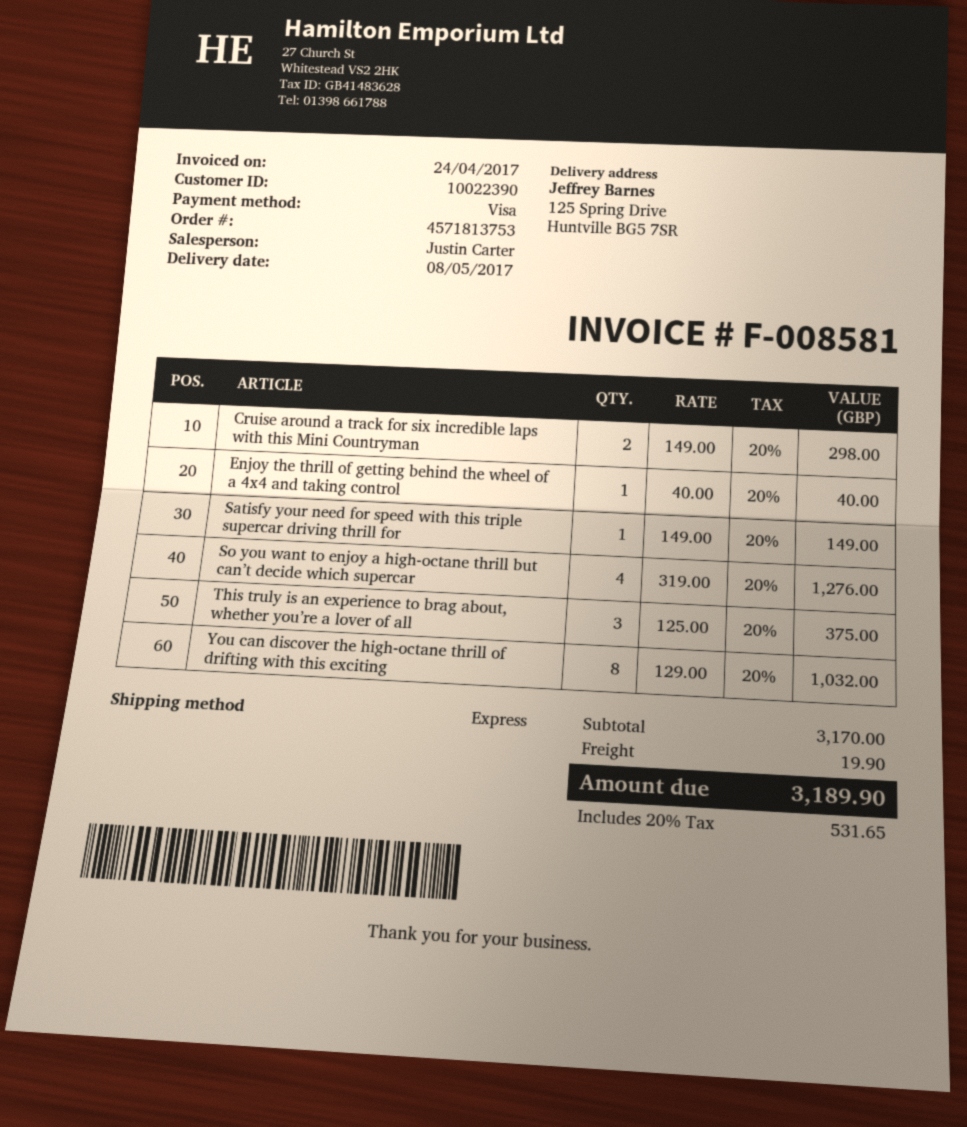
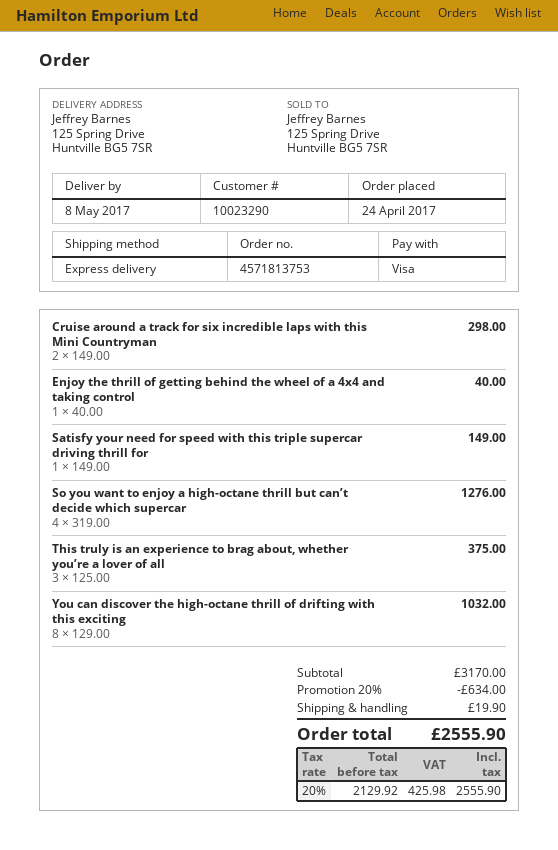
customer number: 10022390 -> 10023290
discount: none -> 20% = 634.00
tax: 20% = 531.65 -> 20% = 425.98
total: 3189.90 -> 2555.90

